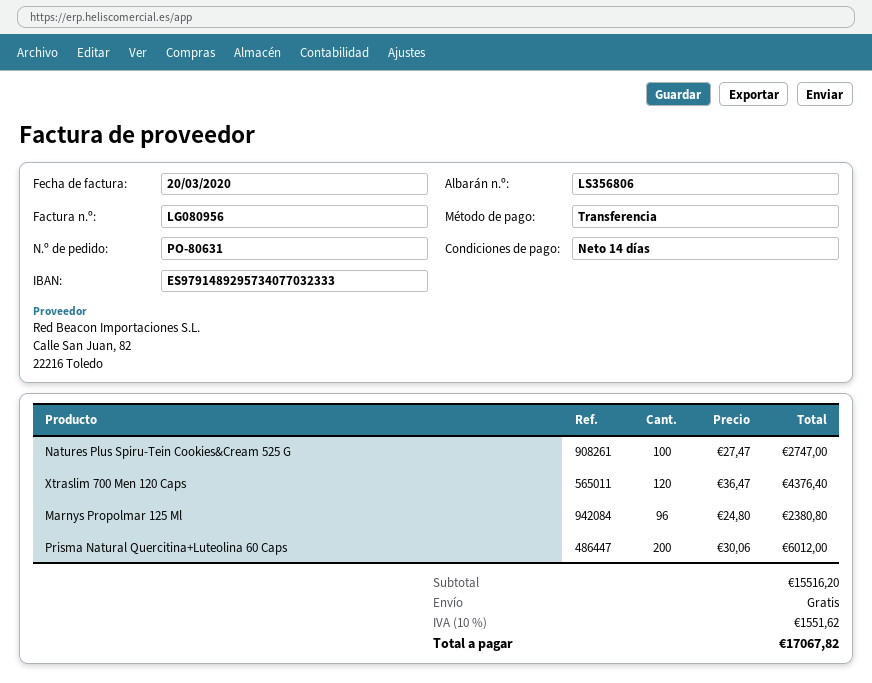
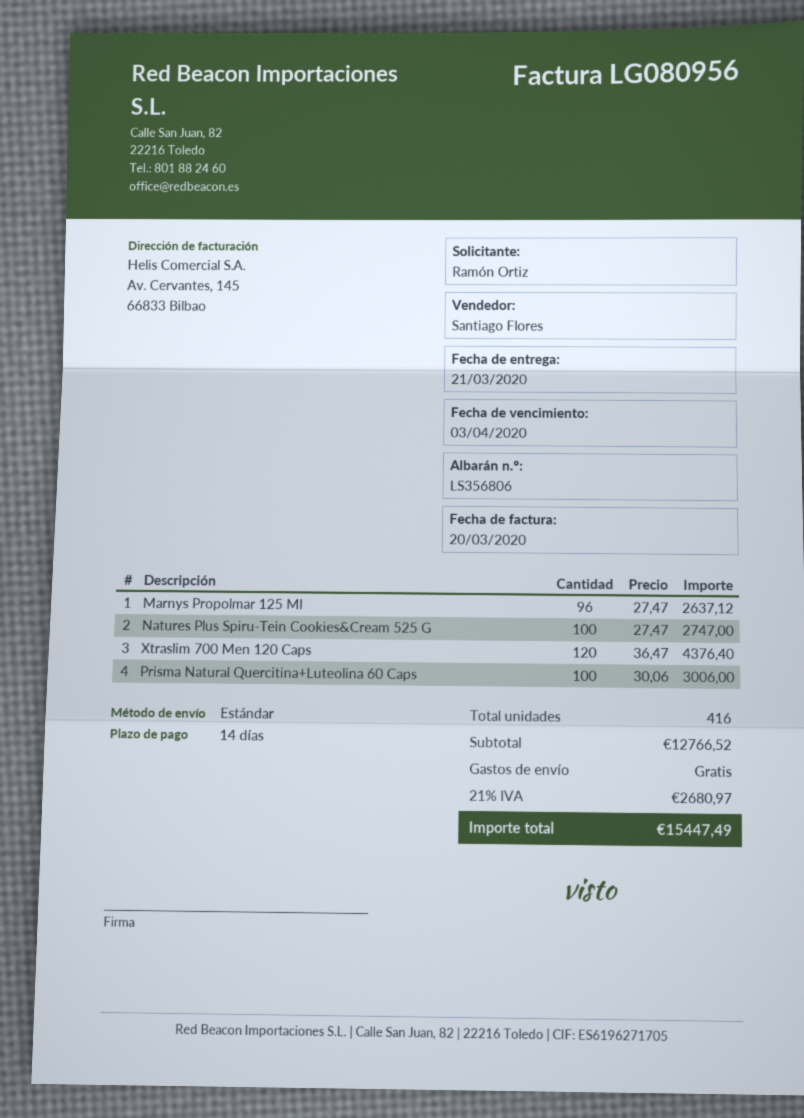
Marnys Propolmar 125 Ml: 96 x 24.80 = 2380.80 -> 96 x 27.47 = 2637.12
Prisma Natural Quercitina+Luteolina 60 Caps: 200 x 30.06 = 6012.00 -> 100 x 30.06 = 3006.00
subtotal: 15516.20 -> 12766.52
tax: 10% = 1551.62 -> 21% = 2680.97
total: 17067.82 -> 15447.49

